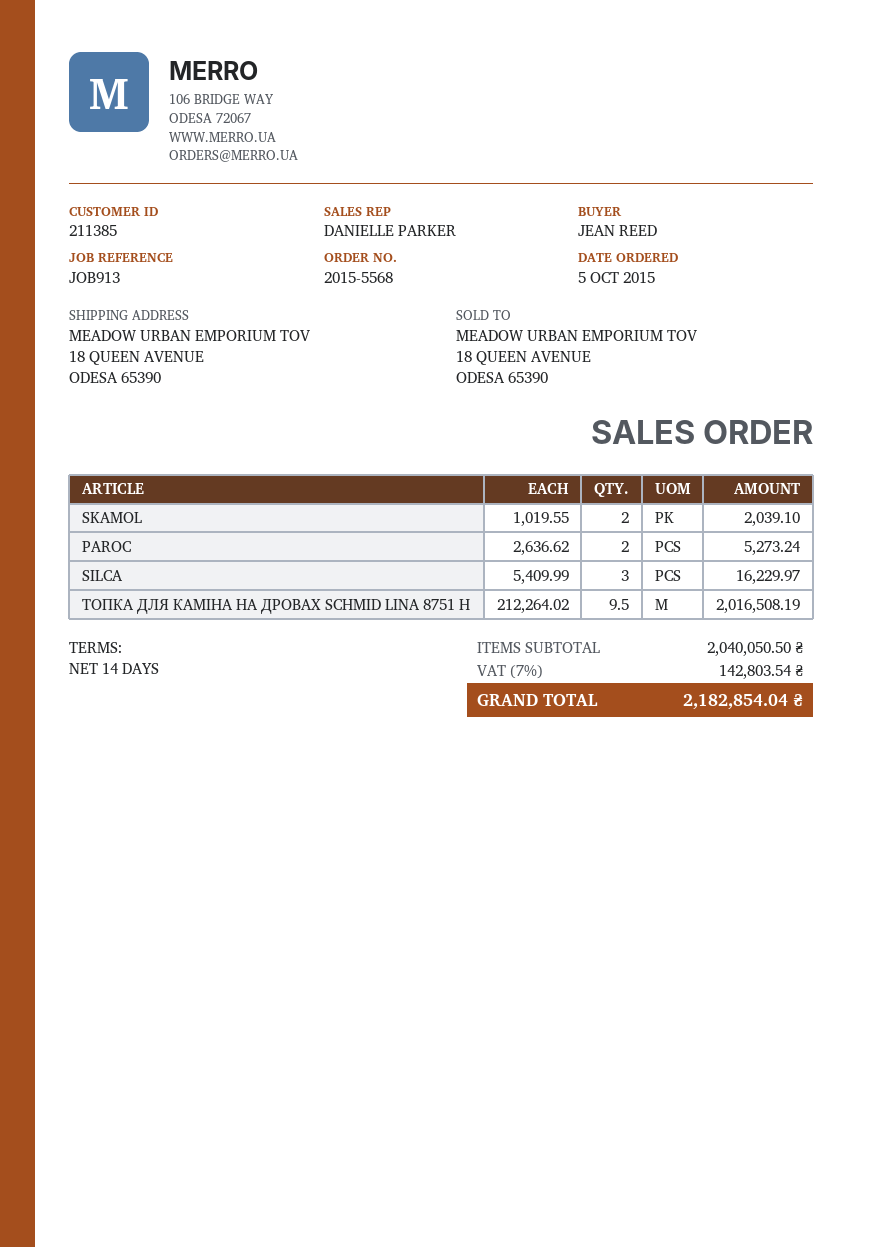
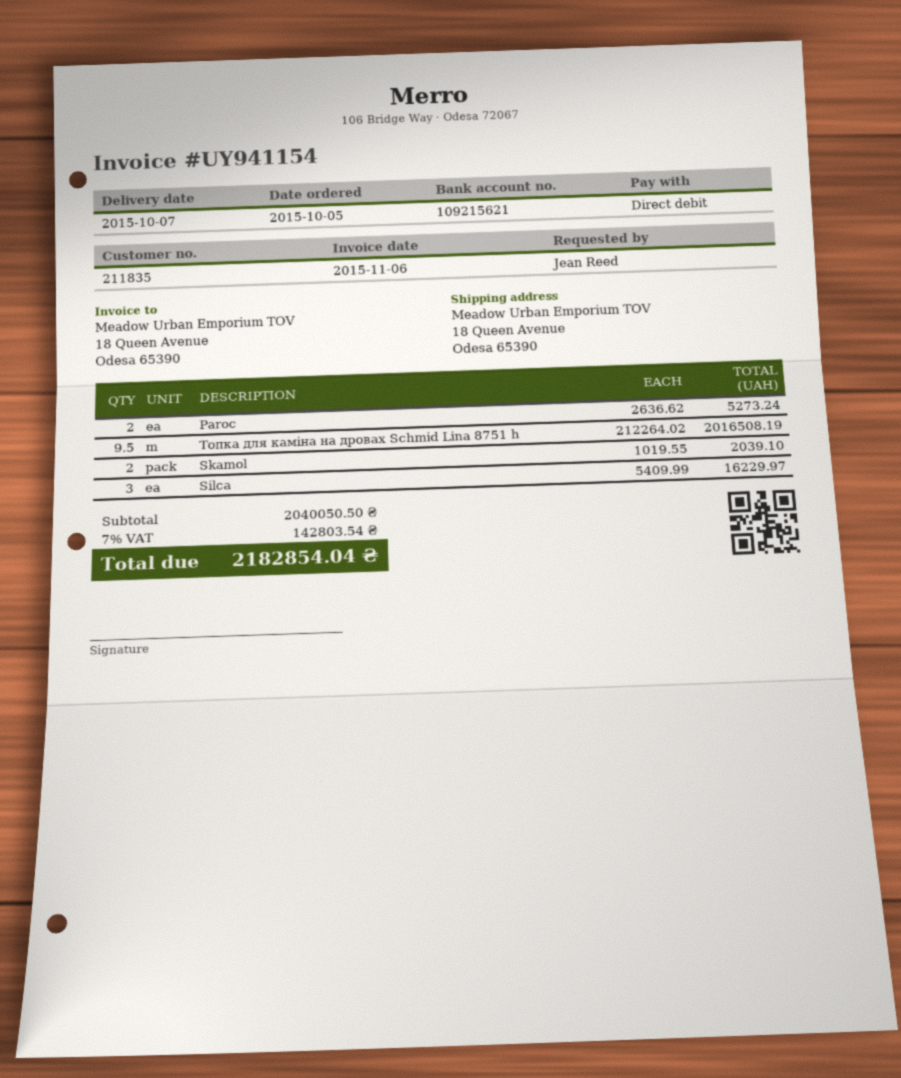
customer number: 211385 -> 211835

